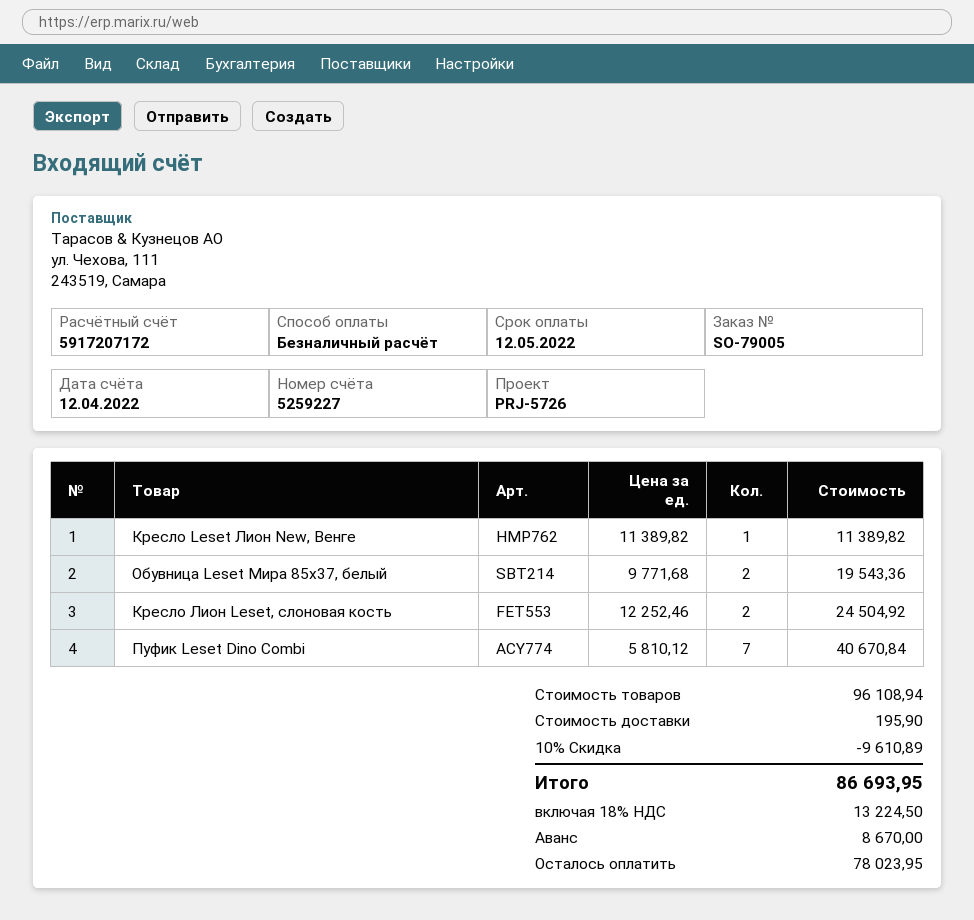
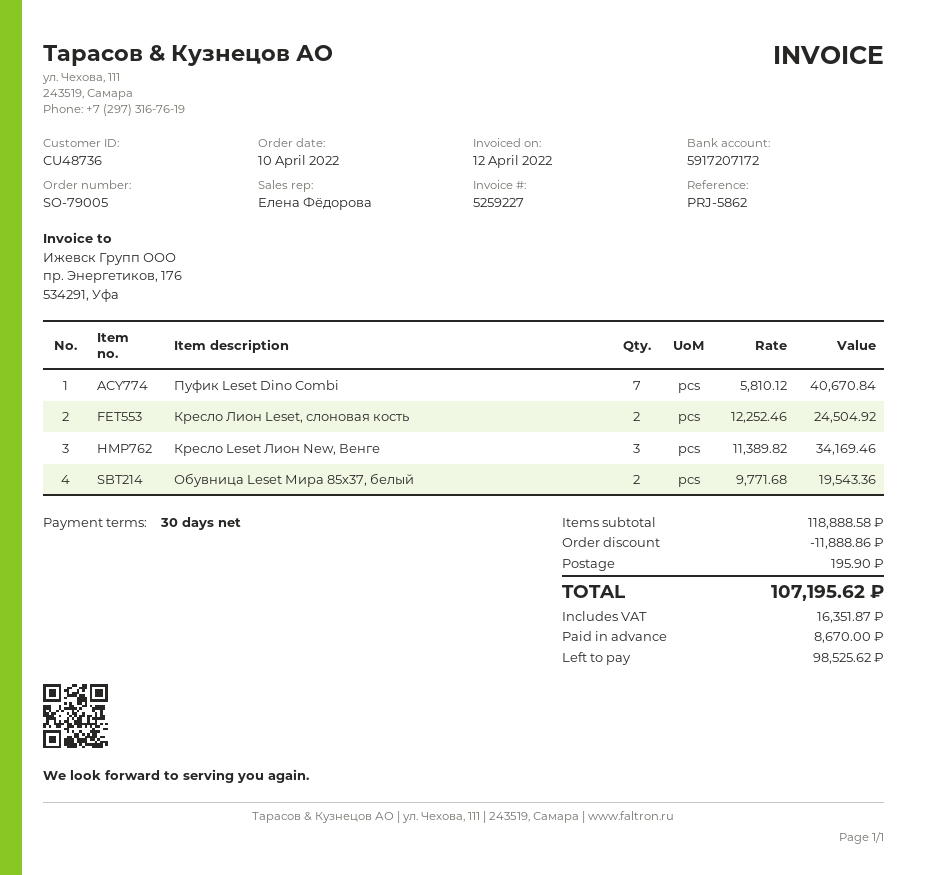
reference: PRJ-5726 -> PRJ-5862
Кресло Leset Лион New, Венге: 1 x 11389.82 = 11389.82 -> 3 x 11389.82 = 34169.46
subtotal: 96108.94 -> 118888.58
discount: 9610.89 -> 11888.86
tax: 13224.50 -> 16351.87
total: 86693.95 -> 107195.62
balance: 78023.95 -> 98525.62

